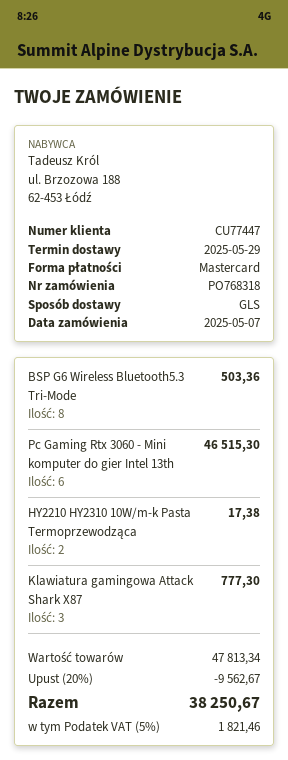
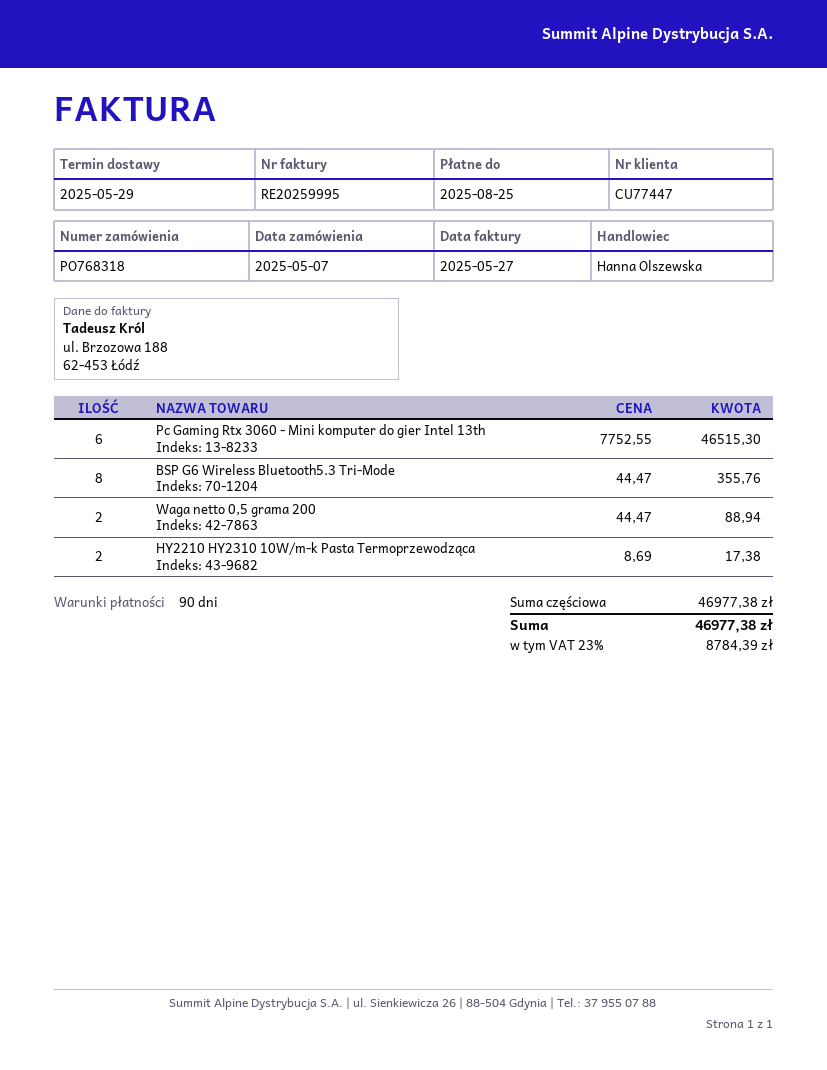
BSP G6 Wireless Bluetooth5.3 Tri-Mode: 8 for 503.36 -> 8 for 355.76
Klawiatura gamingowa Attack Shark X87: 3 for 777.30 -> none
Waga netto 0,5 grama 200: none -> 2 for 88.94
subtotal: 47813.34 -> 46977.38
discount: 20% = 9562.67 -> none
tax: 5% = 1821.46 -> 23% = 8784.39
total: 38250.67 -> 46977.38

